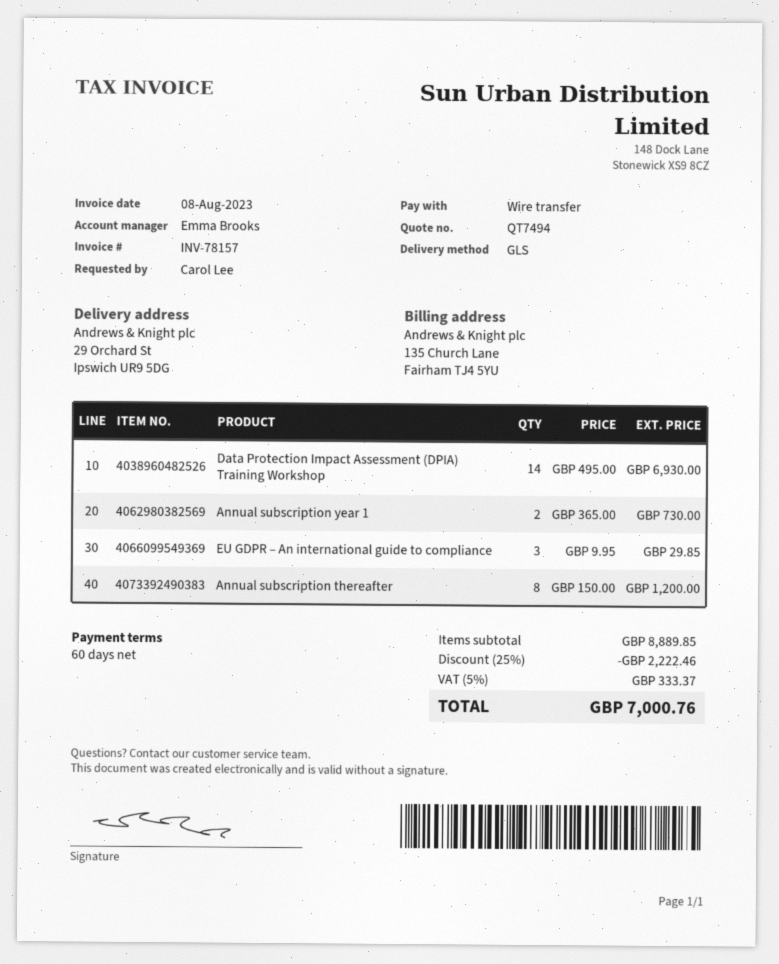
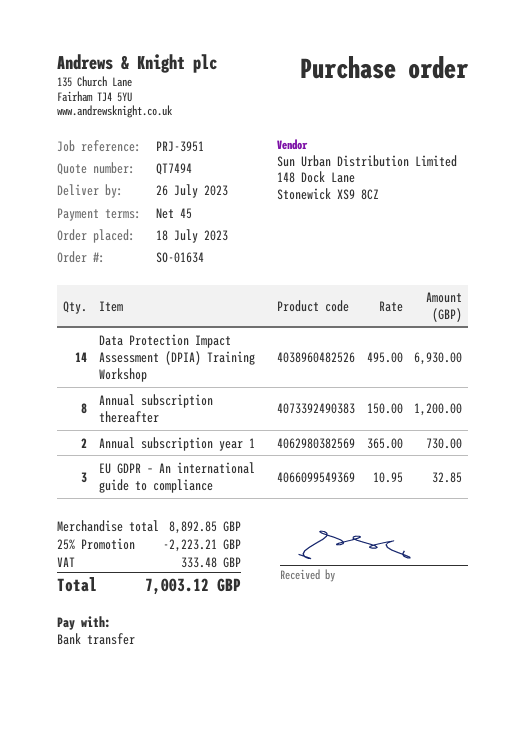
payment terms: 60 days -> 45 days
EU GDPR – An international guide to compliance: 3 x 9.95 = 29.85 -> 3 x 10.95 = 32.85
subtotal: 8889.85 -> 8892.85
discount: 25% = 2222.46 -> 25% = 2223.21
tax: 333.37 -> 333.48
total: 7000.76 -> 7003.12

